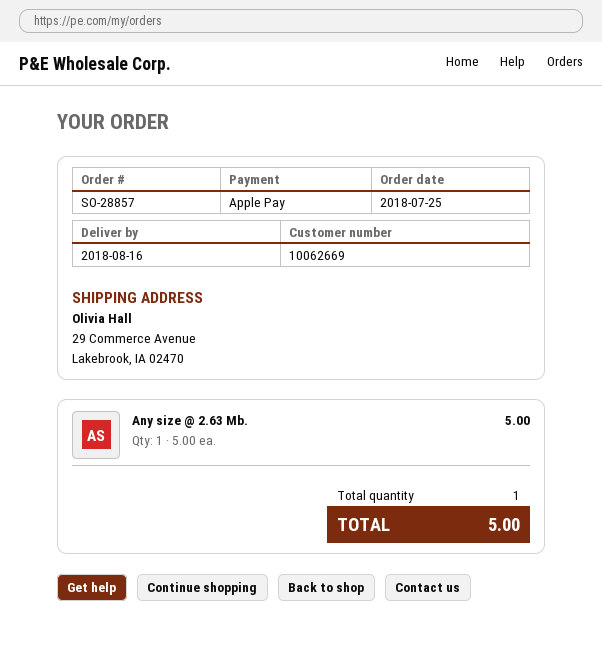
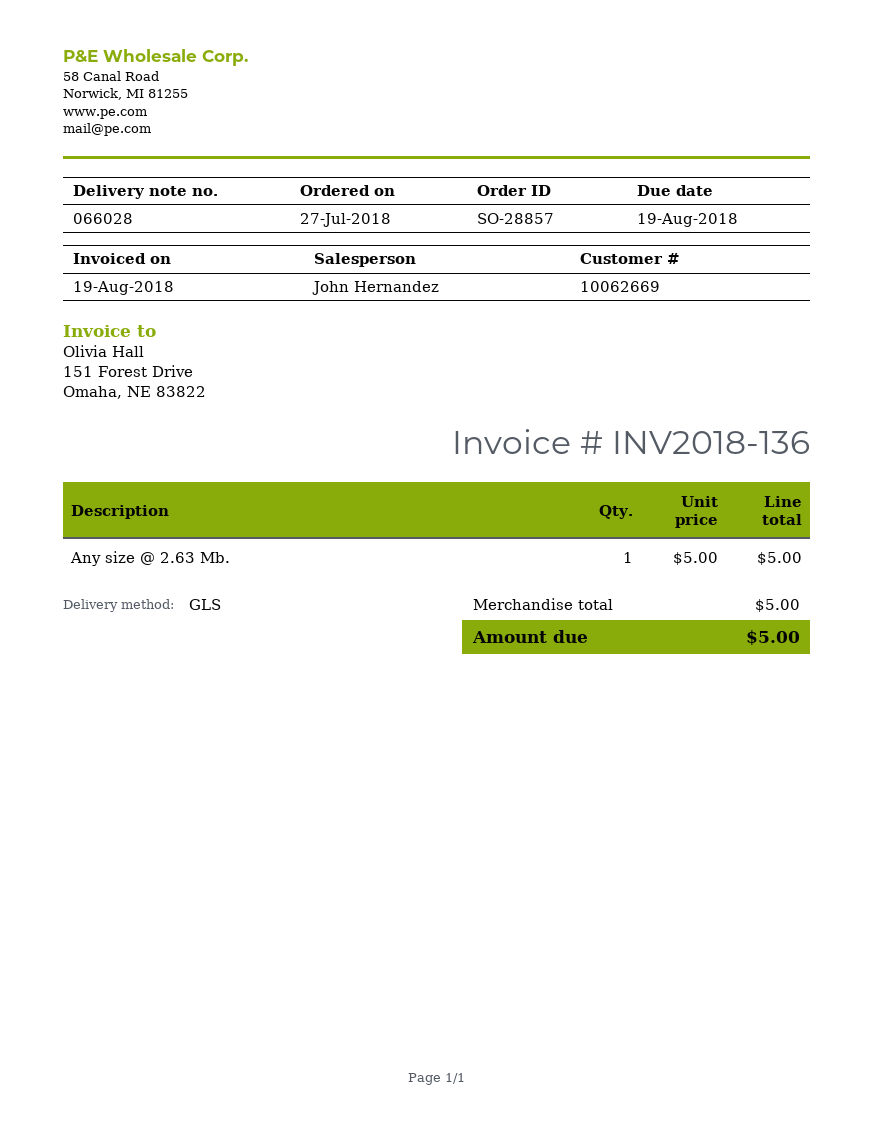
order date: 2018-07-25 -> 2018-07-27

